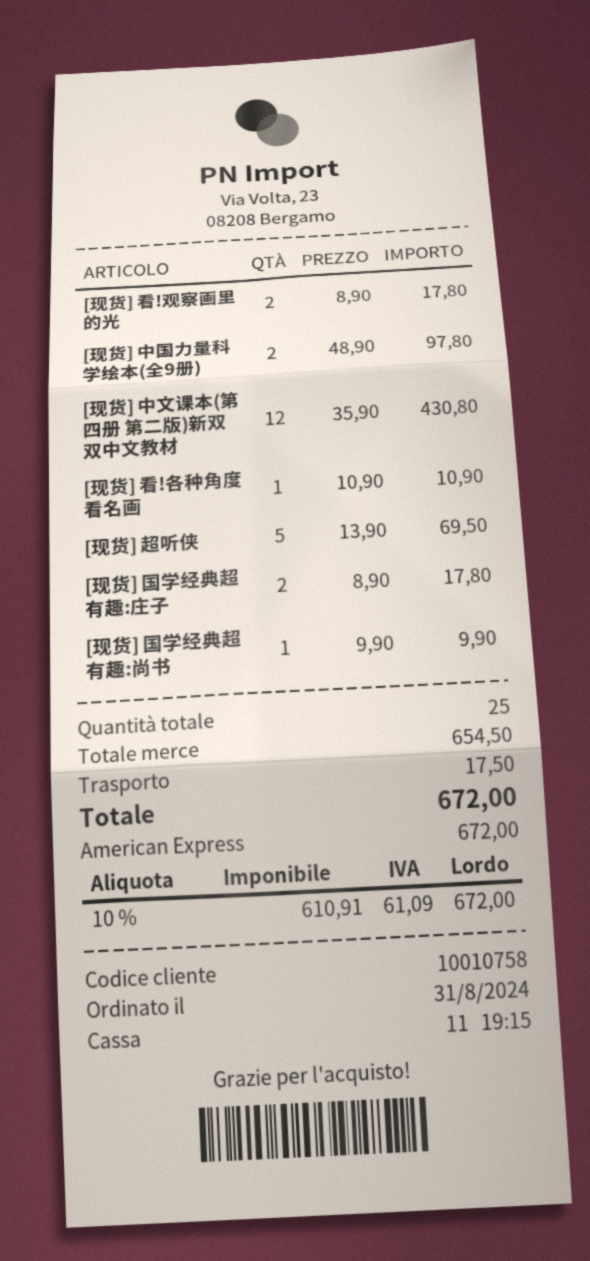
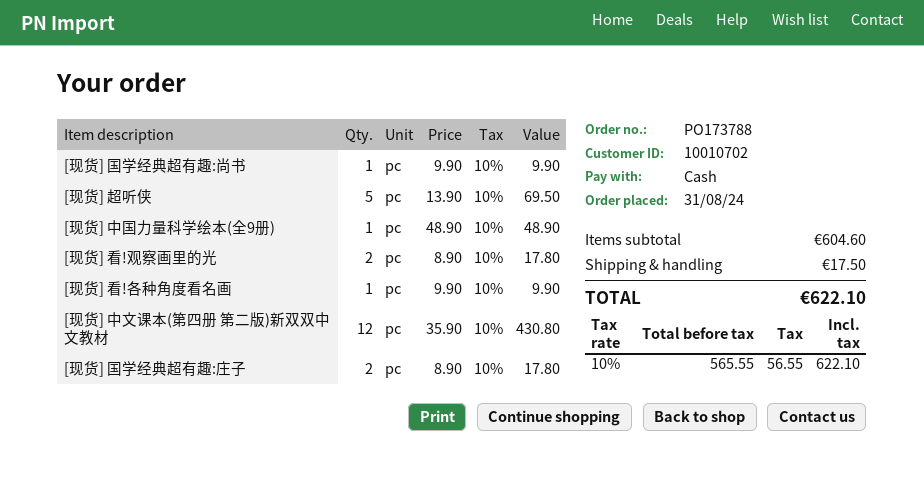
customer number: 10010758 -> 10010702
payment method: American Express -> cash
[现货] 中国力量科学绘本(全9册): 2 x 48.90 = 97.80 -> 1 x 48.90 = 48.90
[现货] 看!各种角度看名画: 1 x 10.90 = 10.90 -> 1 x 9.90 = 9.90
subtotal: 654.50 -> 604.60
net: 610.91 -> 565.55
tax: 10% = 61.09 -> 10% = 56.55
total: 672.00 -> 622.10

